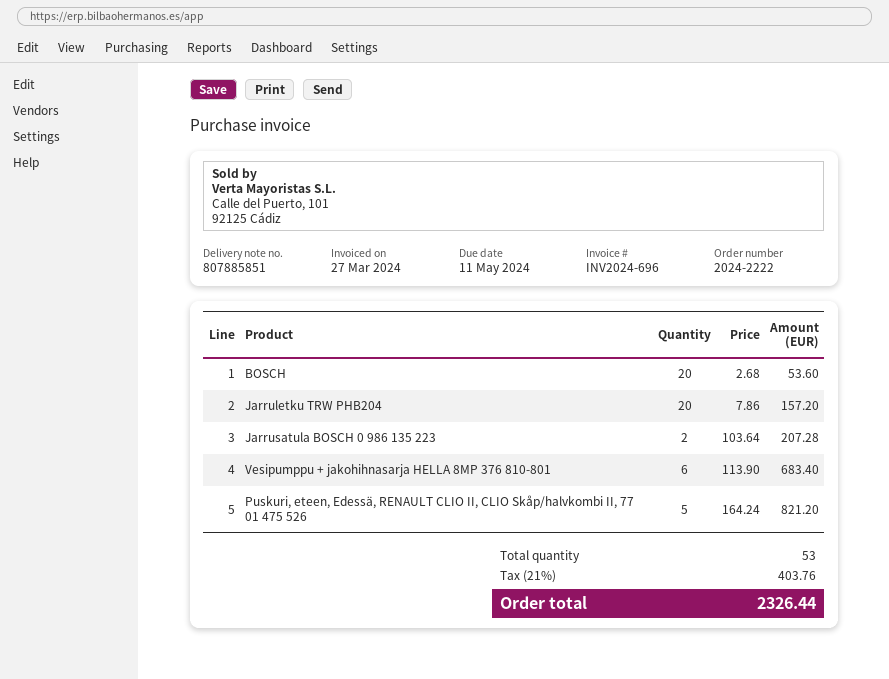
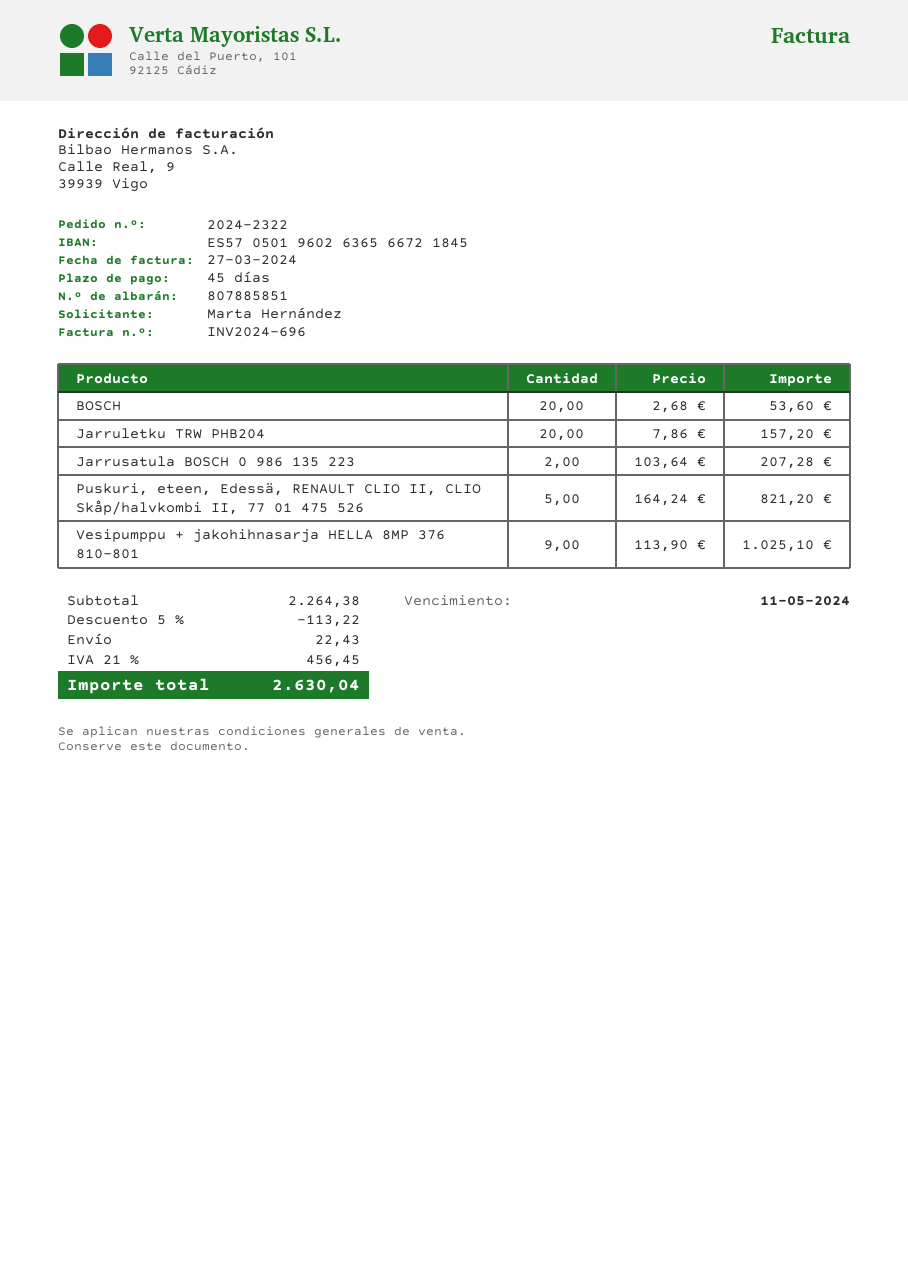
order number: 2024-2222 -> 2024-2322
Vesipumppu + jakohihnasarja HELLA 8MP 376 810-801: 6 x 113.90 = 683.40 -> 9 x 113.90 = 1025.10
discount: none -> 5% = 113.22
shipping: none -> 22.43
tax: 21% = 403.76 -> 21% = 456.45
total: 2326.44 -> 2630.04

